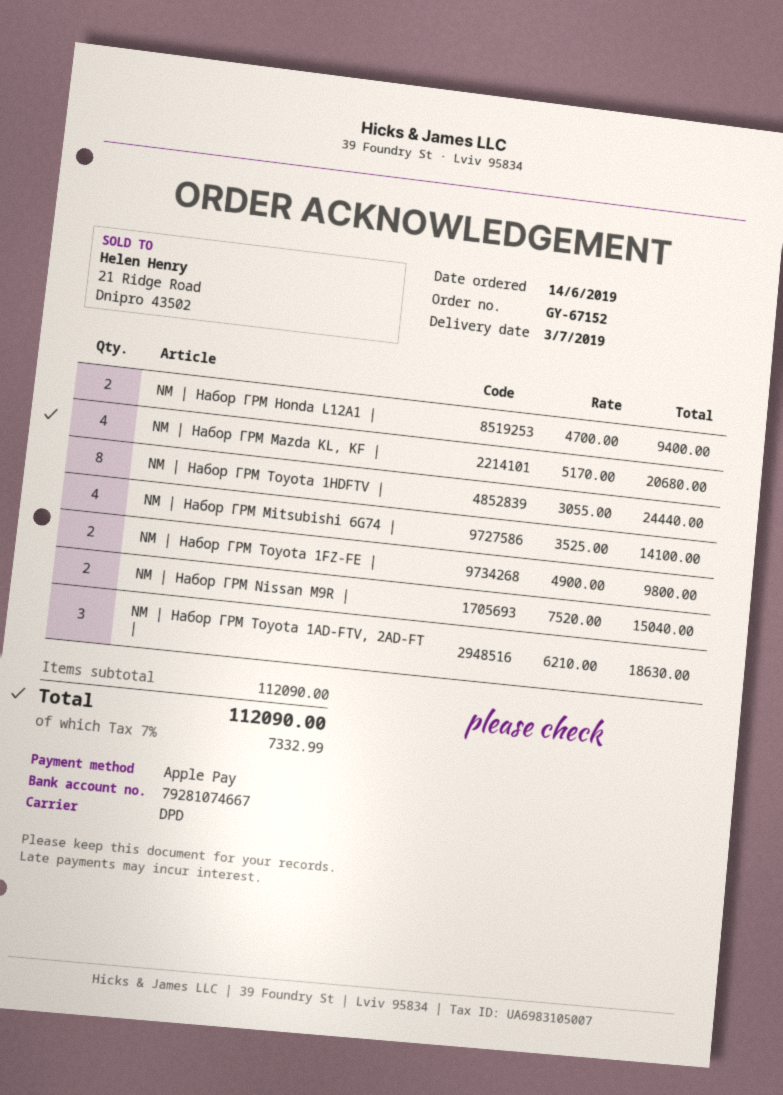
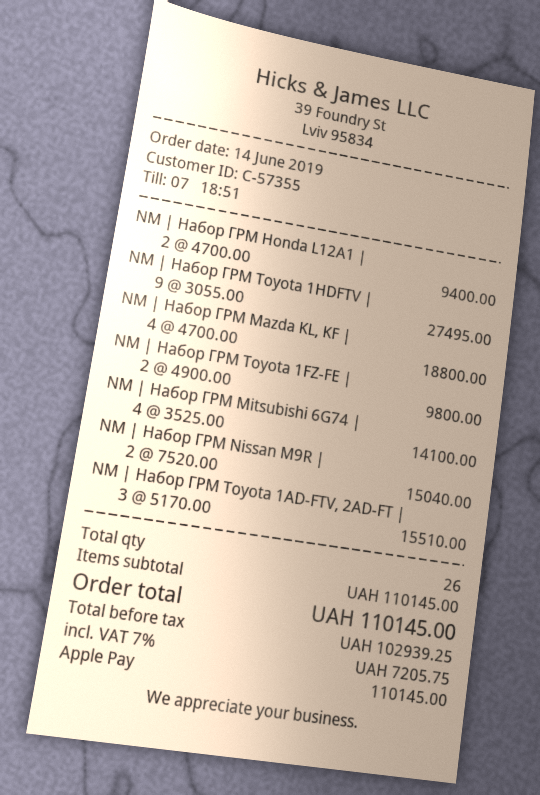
NM | Набор ГРМ Mazda KL, KF |: 4 x 5170.00 = 20680.00 -> 4 x 4700.00 = 18800.00
NM | Набор ГРМ Toyota 1HDFTV |: 8 x 3055.00 = 24440.00 -> 9 x 3055.00 = 27495.00
NM | Набор ГРМ Toyota 1AD-FTV, 2AD-FT |: 3 x 6210.00 = 18630.00 -> 3 x 5170.00 = 15510.00
subtotal: 112090.00 -> 110145.00
tax: 7% = 7332.99 -> 7% = 7205.75
total: 112090.00 -> 110145.00

